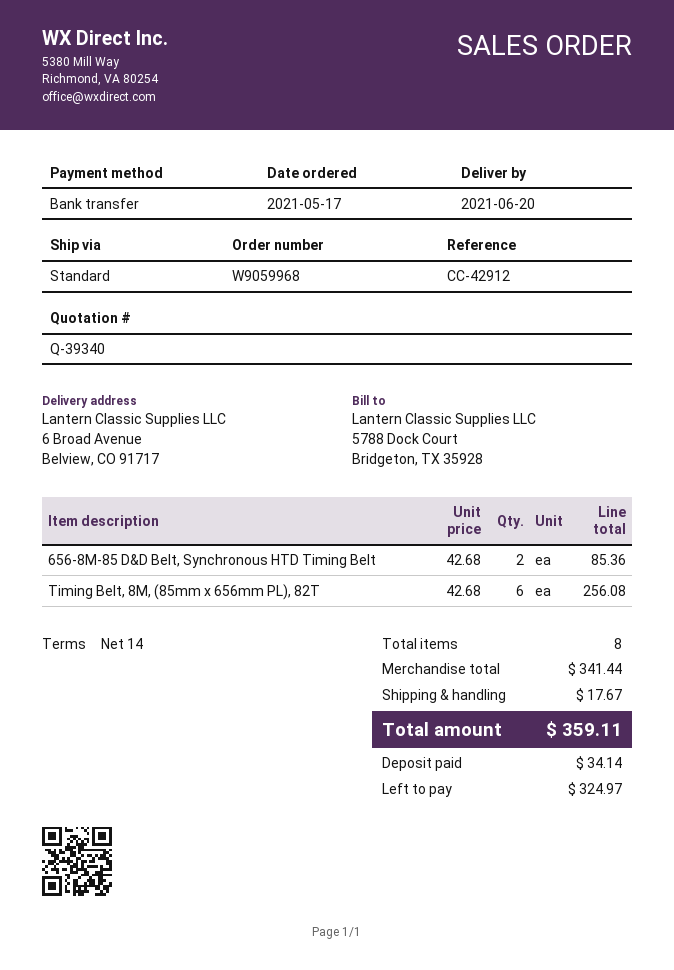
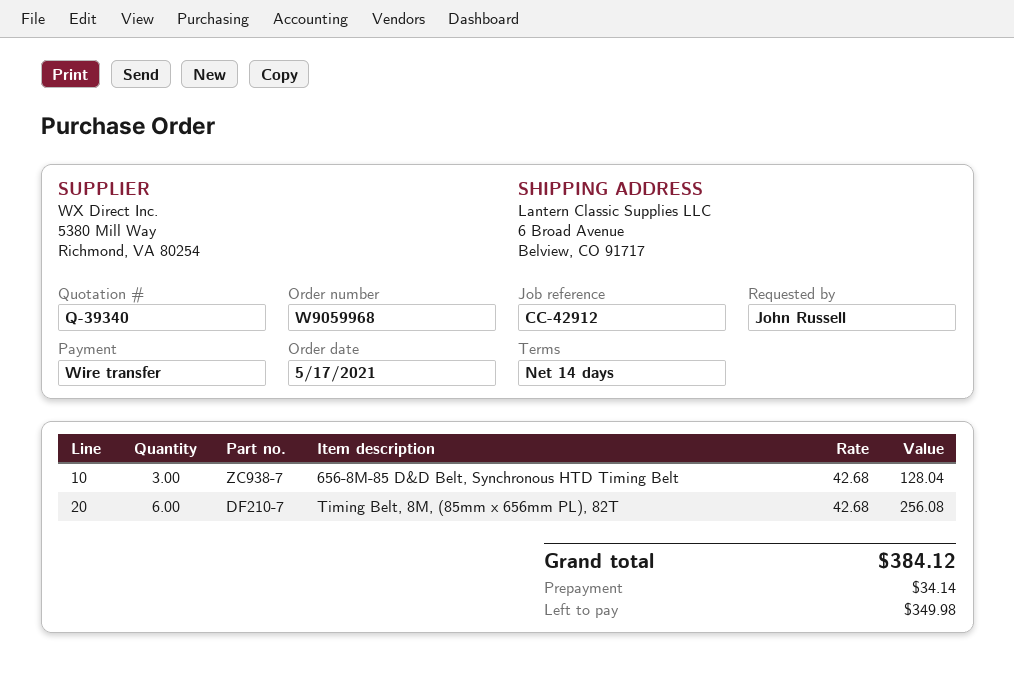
656-8M-85 D&D Belt, Synchronous HTD Timing Belt: 2 x 42.68 = 85.36 -> 3 x 42.68 = 128.04
shipping: 17.67 -> none
total: 359.11 -> 384.12
balance: 324.97 -> 349.98

